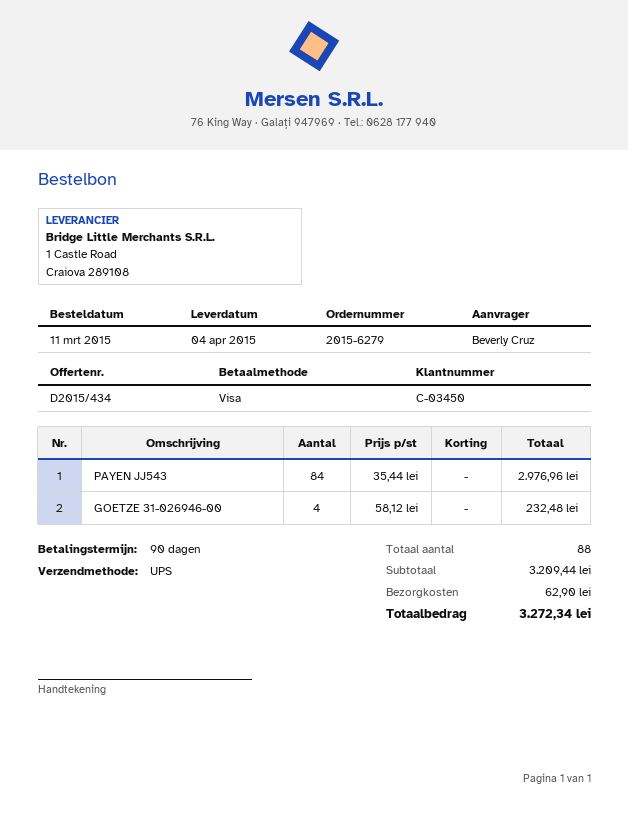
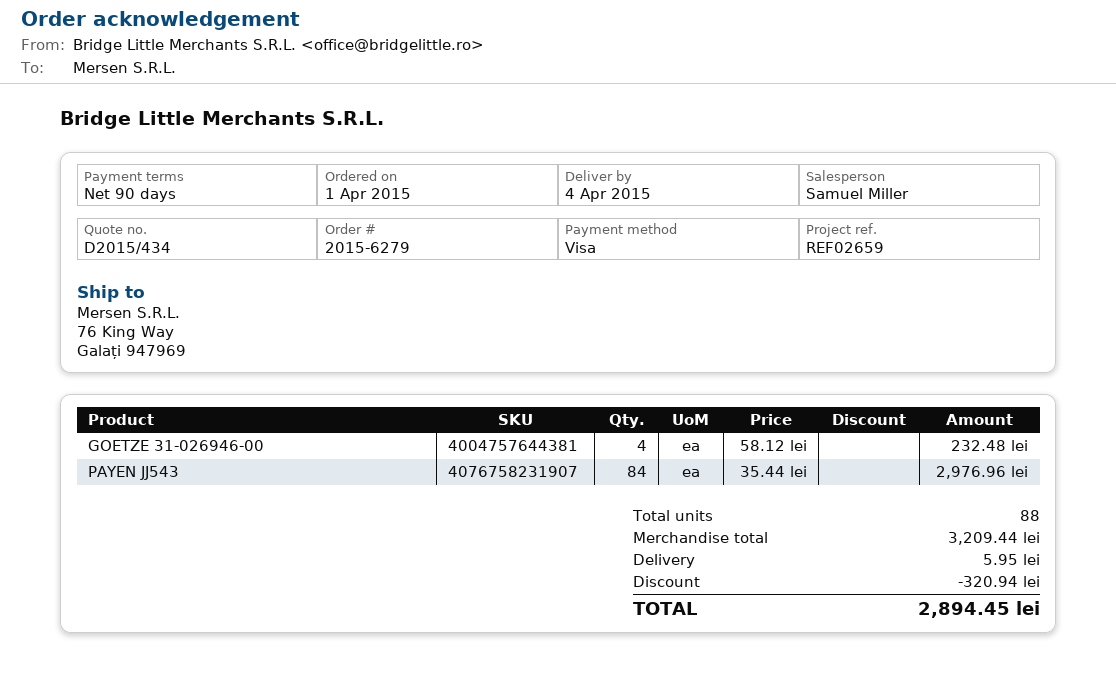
order date: 2015-03-11 -> 2015-04-01
discount: none -> 320.94
shipping: 62.90 -> 5.95
total: 3272.34 -> 2894.45

